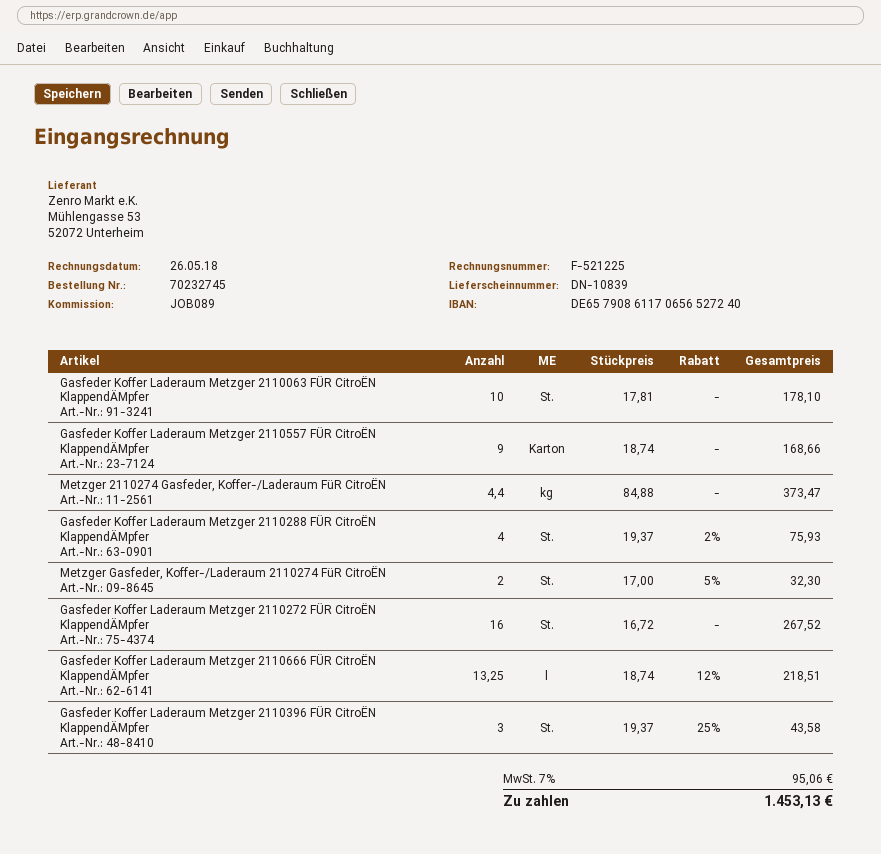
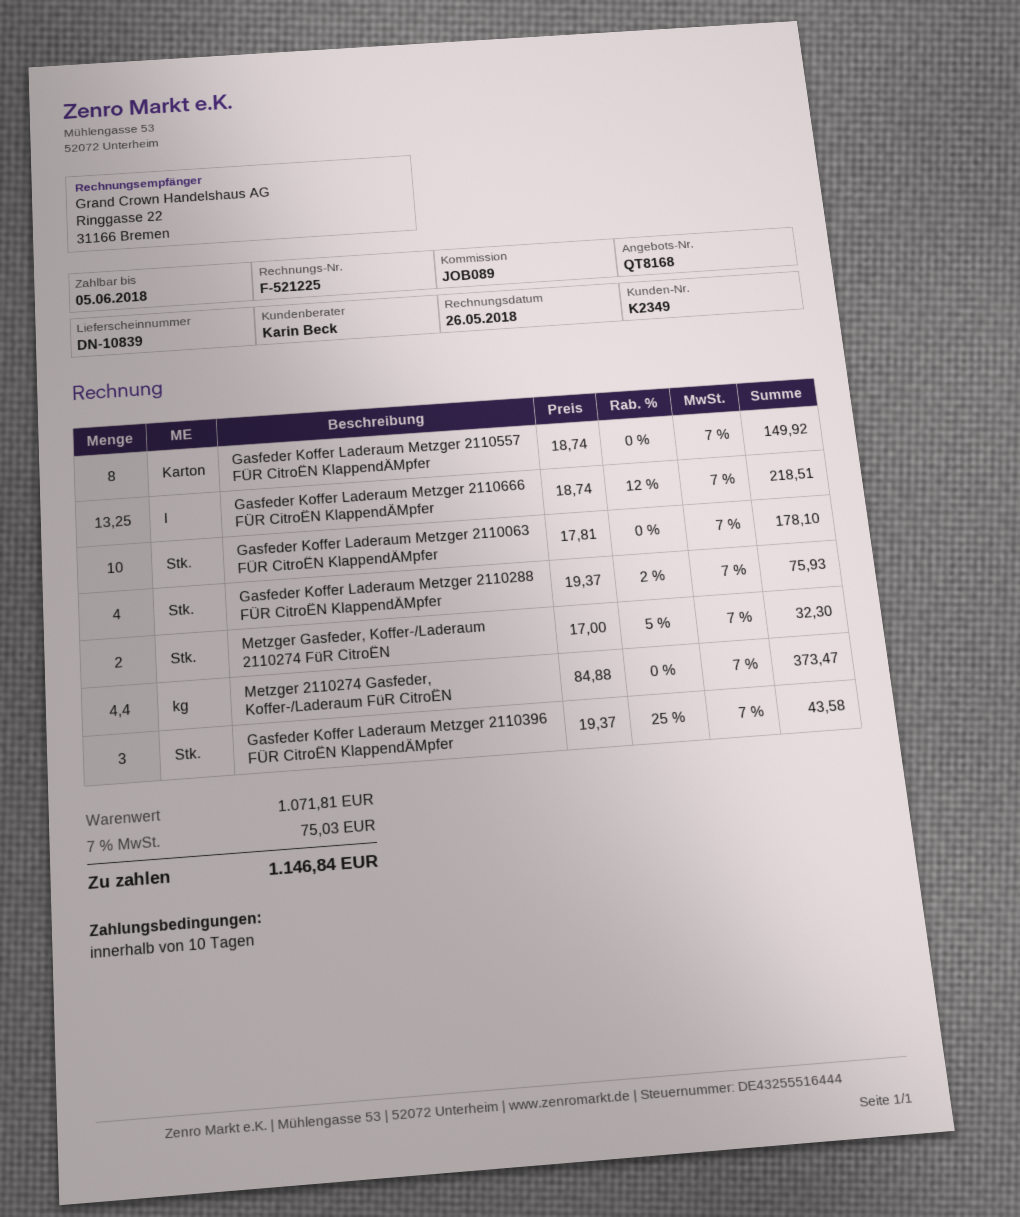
Gasfeder Koffer Laderaum Metzger 2110557 FÜR CitroËN KlappendÄMpfer: 9 x 18.74 = 168.66 -> 8 x 18.74 = 149.92
Gasfeder Koffer Laderaum Metzger 2110272 FÜR CitroËN KlappendÄMpfer: 16 x 16.72 = 267.52 -> none
tax: 7% = 95.06 -> 7% = 75.03
total: 1453.13 -> 1146.84

